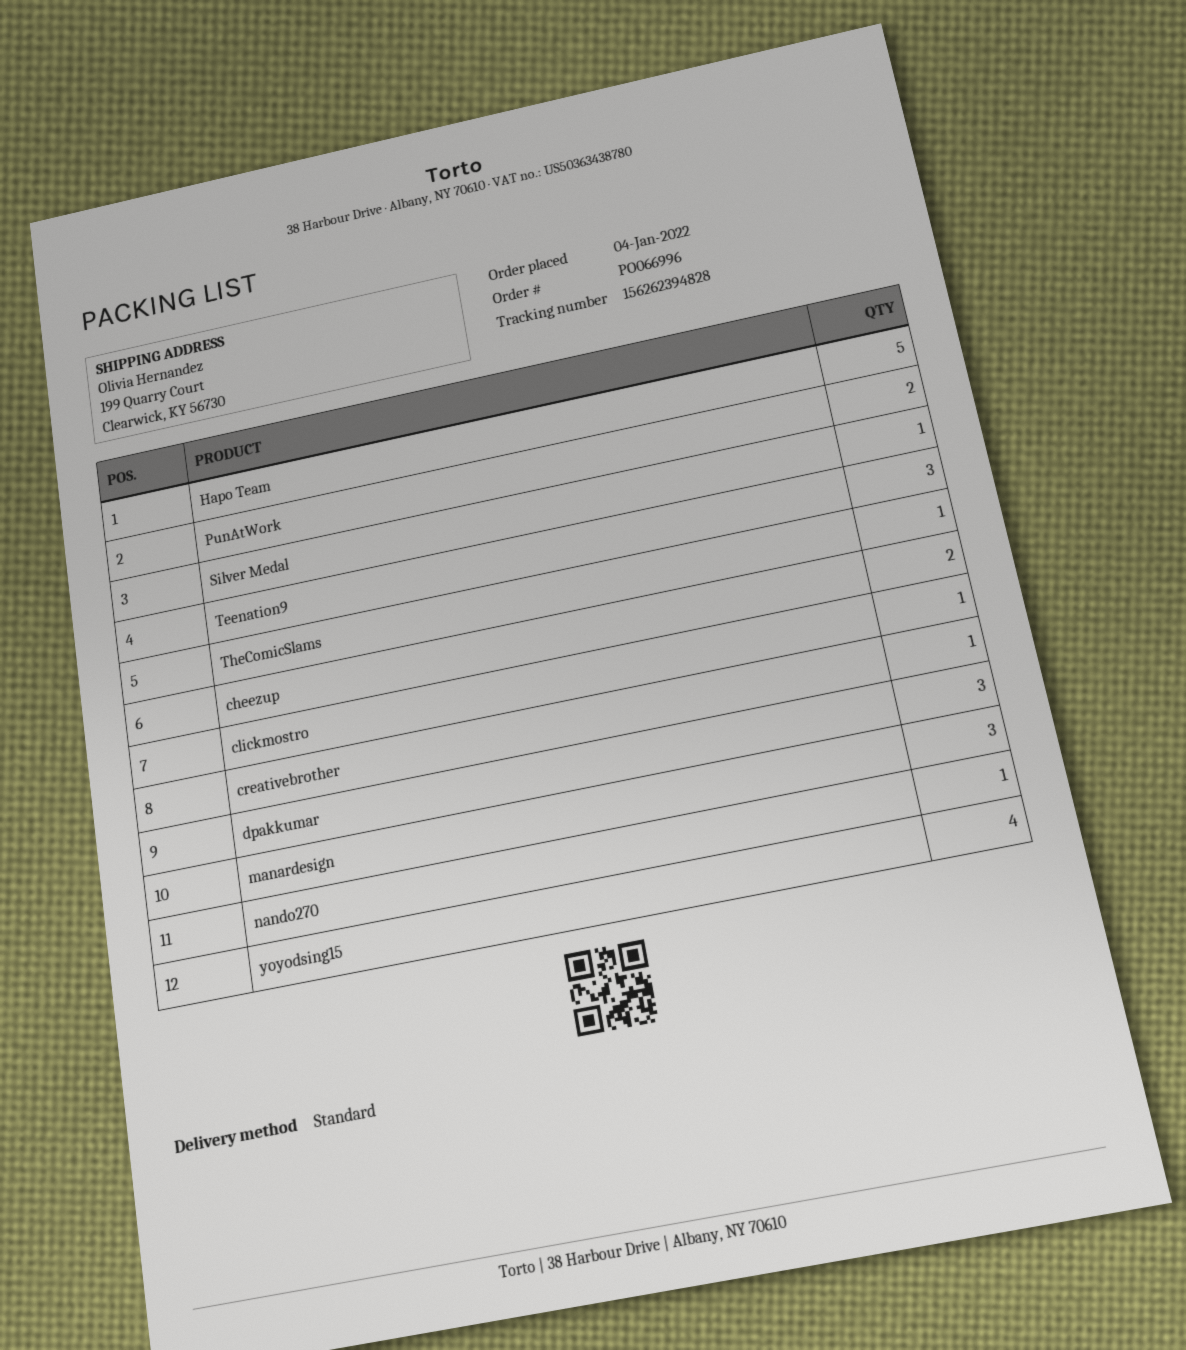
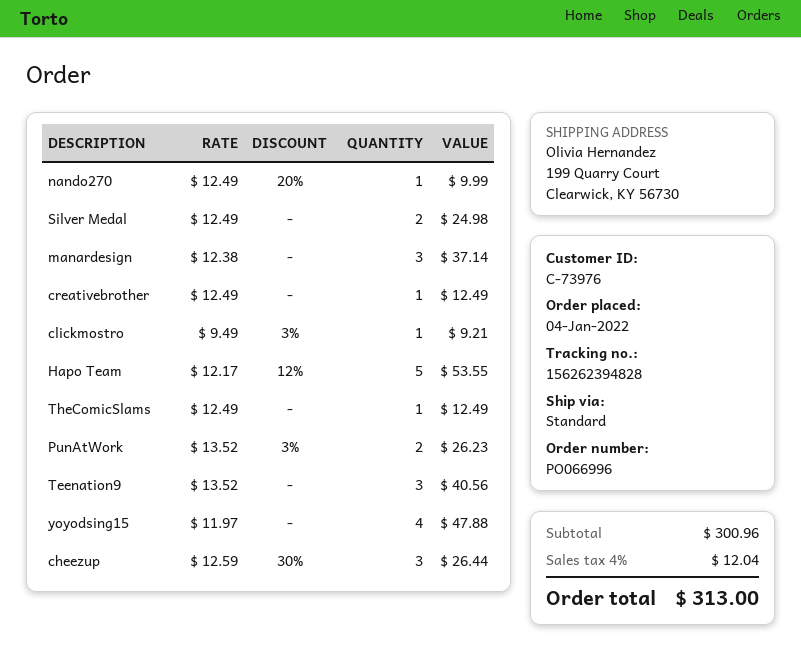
Silver Medal: 1 -> 2
cheezup: 2 -> 3
dpakkumar: 3 -> none

